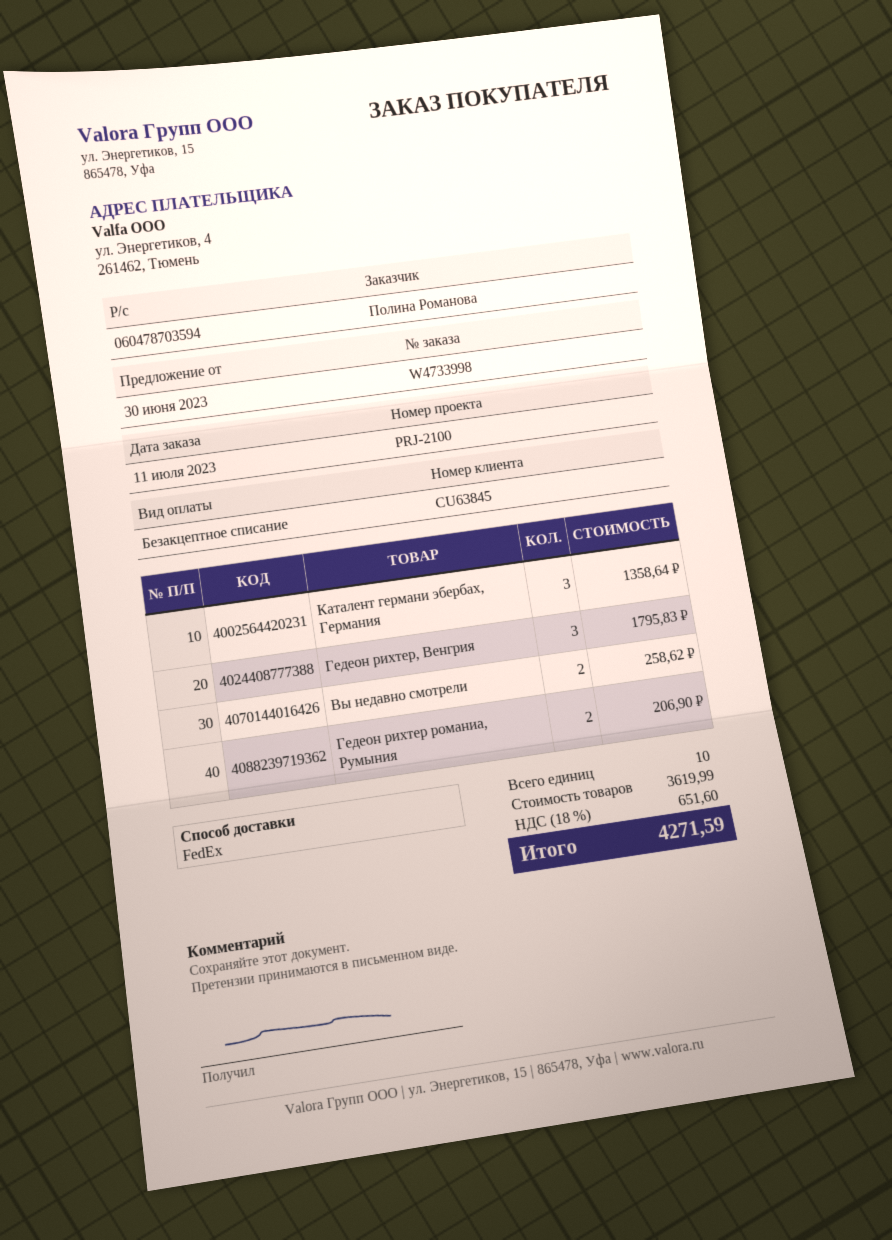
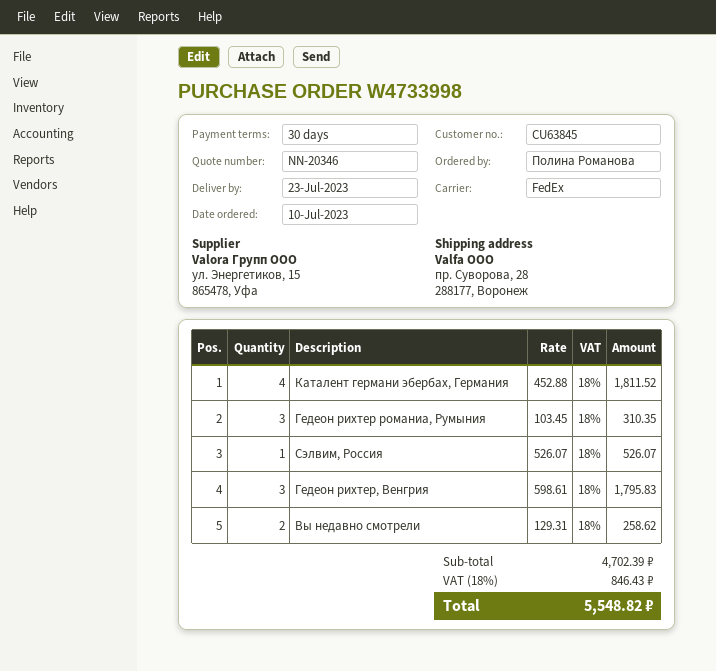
order date: 2023-07-11 -> 2023-07-10
Каталент германи эбербах, Германия: 3 for 1358.64 -> 4 for 1811.52
Гедеон рихтер романиа, Румыния: 2 for 206.90 -> 3 for 310.35
Сэлвим, Россия: none -> 1 for 526.07
subtotal: 3619.99 -> 4702.39
tax: 18% = 651.60 -> 18% = 846.43
total: 4271.59 -> 5548.82

